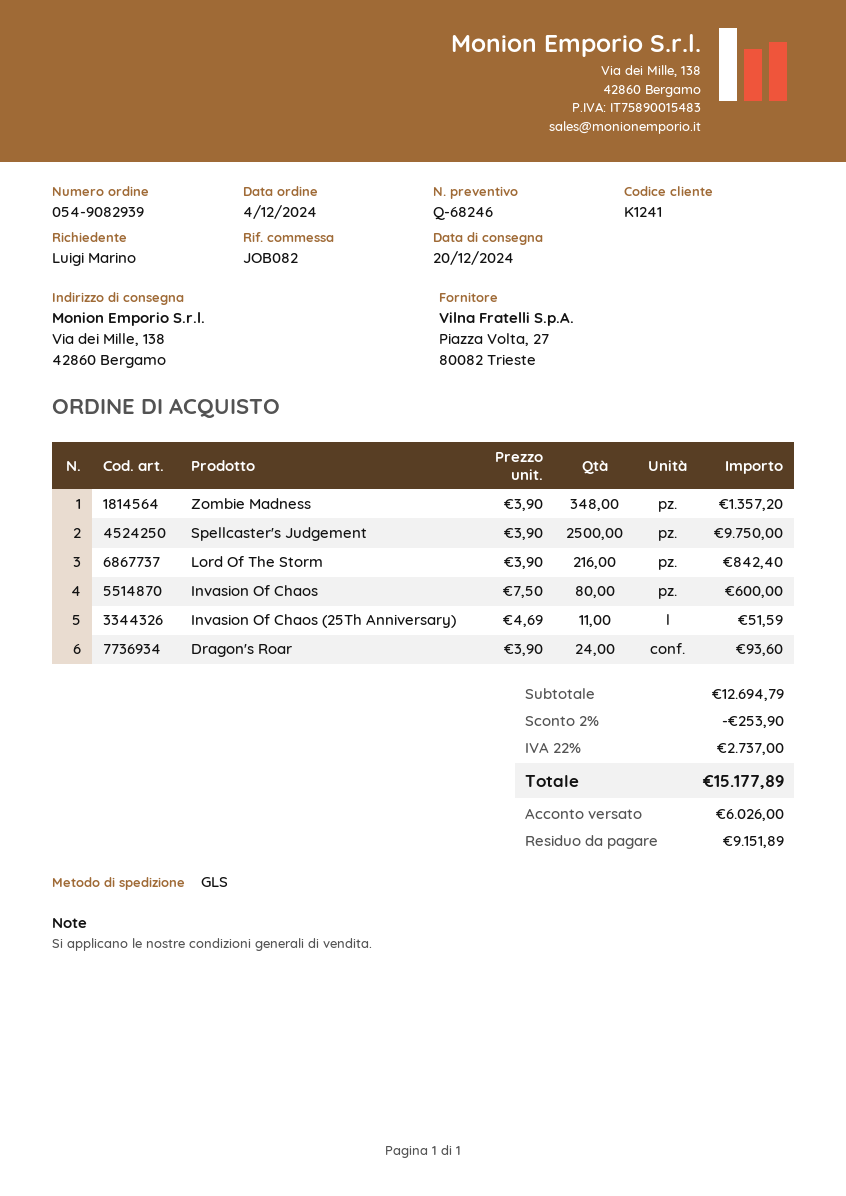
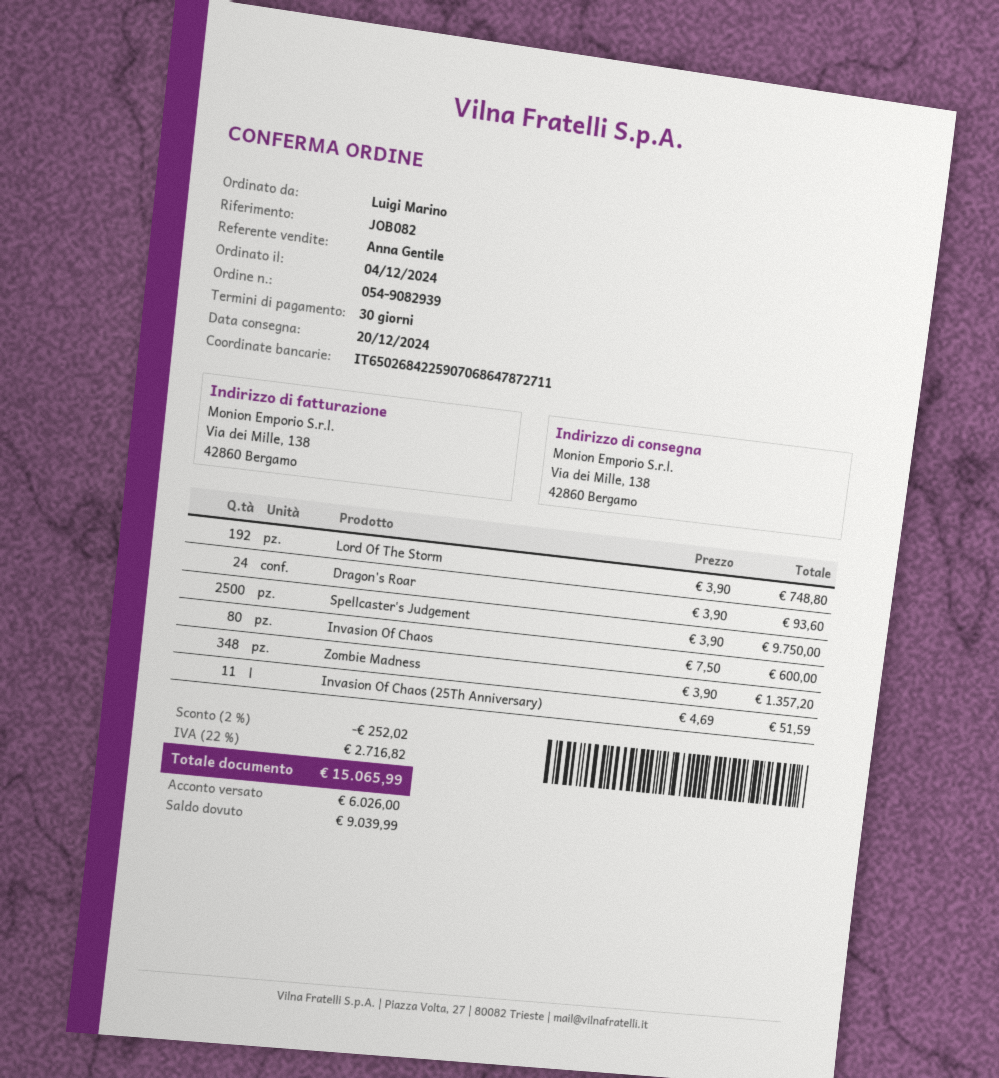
Lord Of The Storm: 216 x 3.90 = 842.40 -> 192 x 3.90 = 748.80
discount: 2% = 253.90 -> 2% = 252.02
tax: 22% = 2737.00 -> 22% = 2716.82
total: 15177.89 -> 15065.99
balance: 9151.89 -> 9039.99

